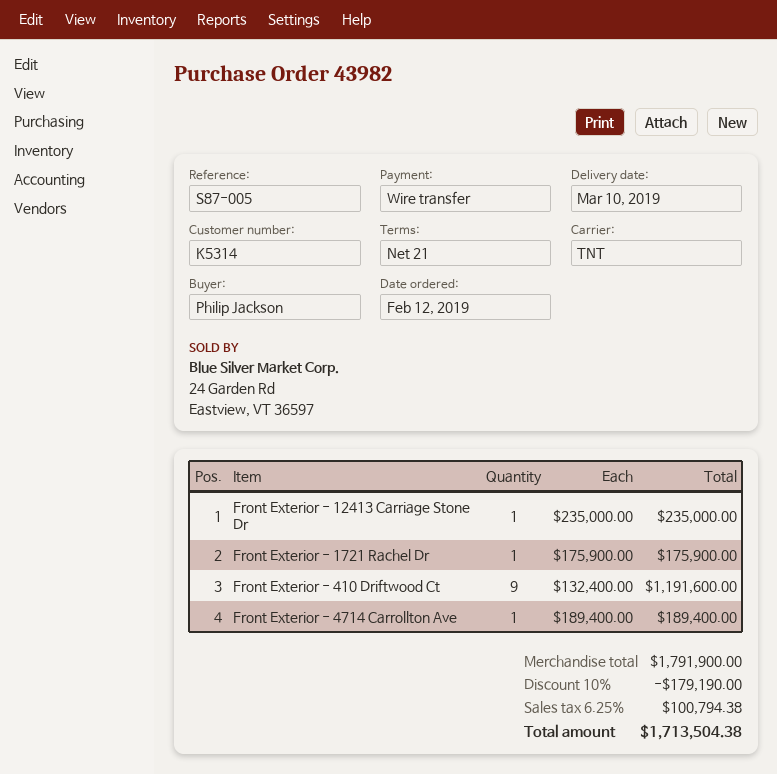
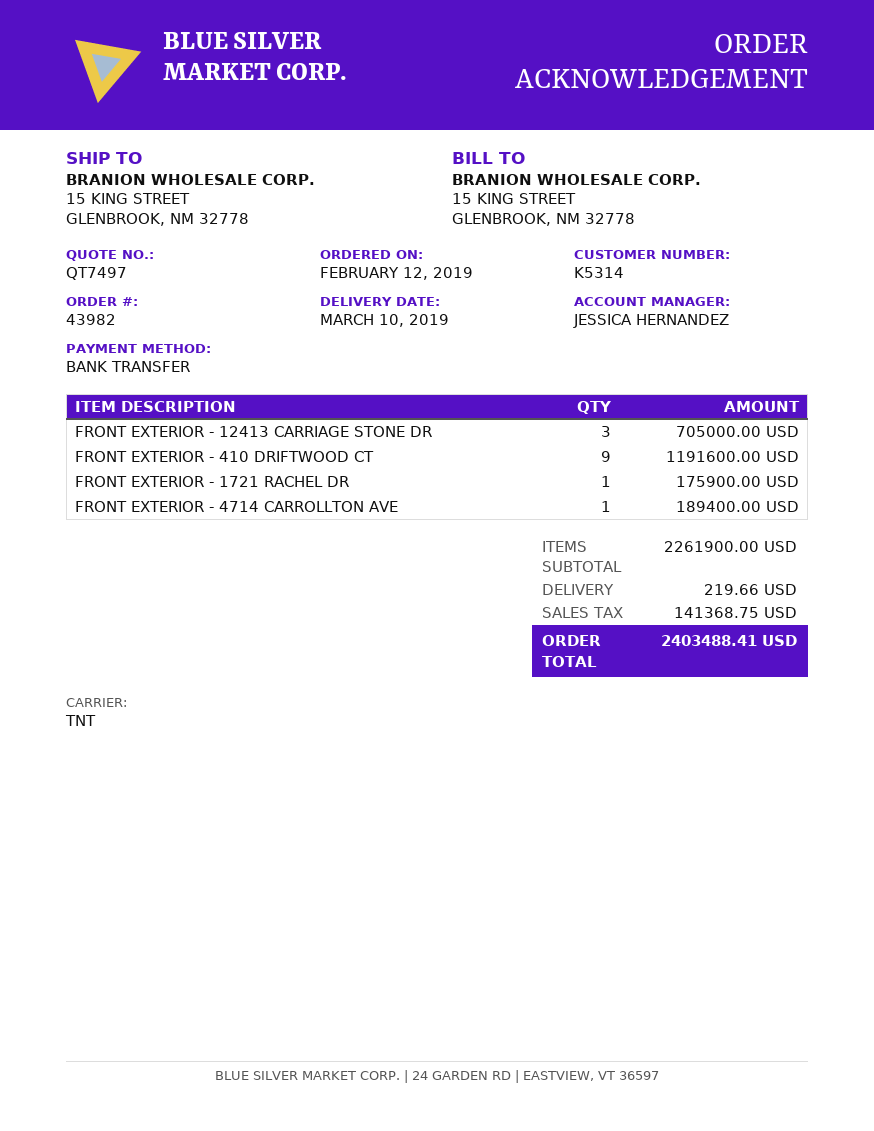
Front Exterior - 12413 Carriage Stone Dr: 1 for 235000.00 -> 3 for 705000.00
subtotal: 1791900.00 -> 2261900.00
discount: 10% = 179190.00 -> none
shipping: none -> 219.66
tax: 100794.38 -> 141368.75
total: 1713504.38 -> 2403488.41

